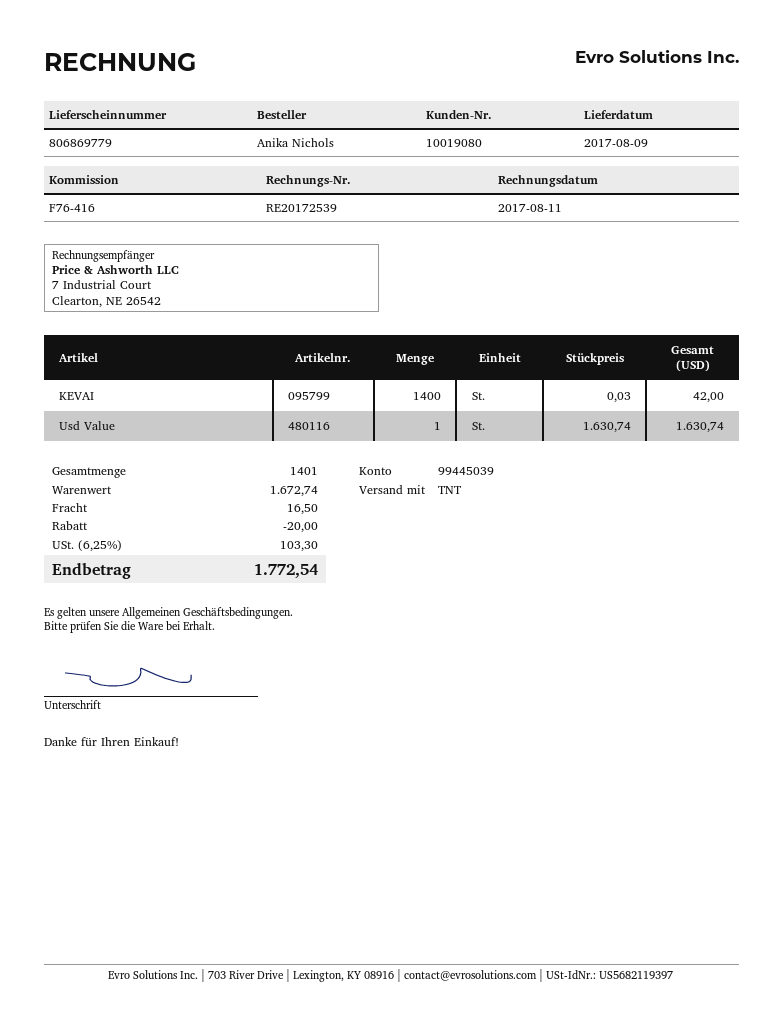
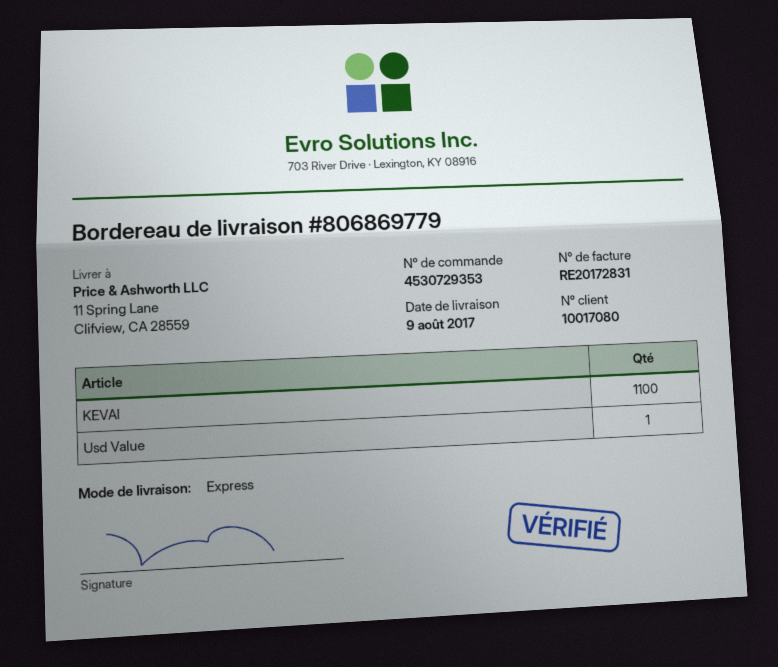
invoice number: RE20172539 -> RE20172831
customer number: 10019080 -> 10017080
shipping method: TNT -> express
KEVAI: 1400 -> 1100

